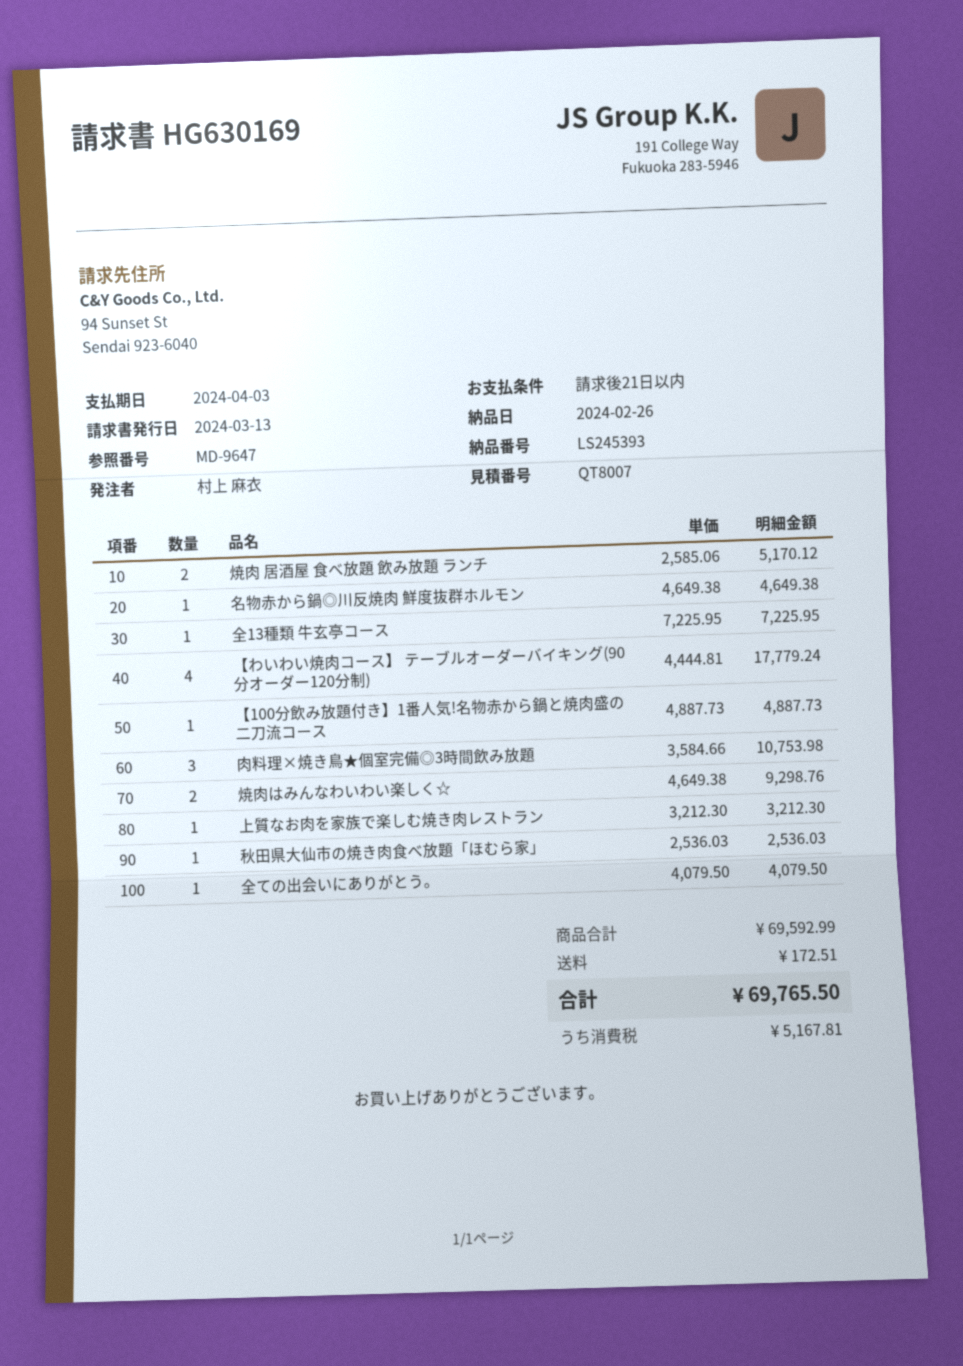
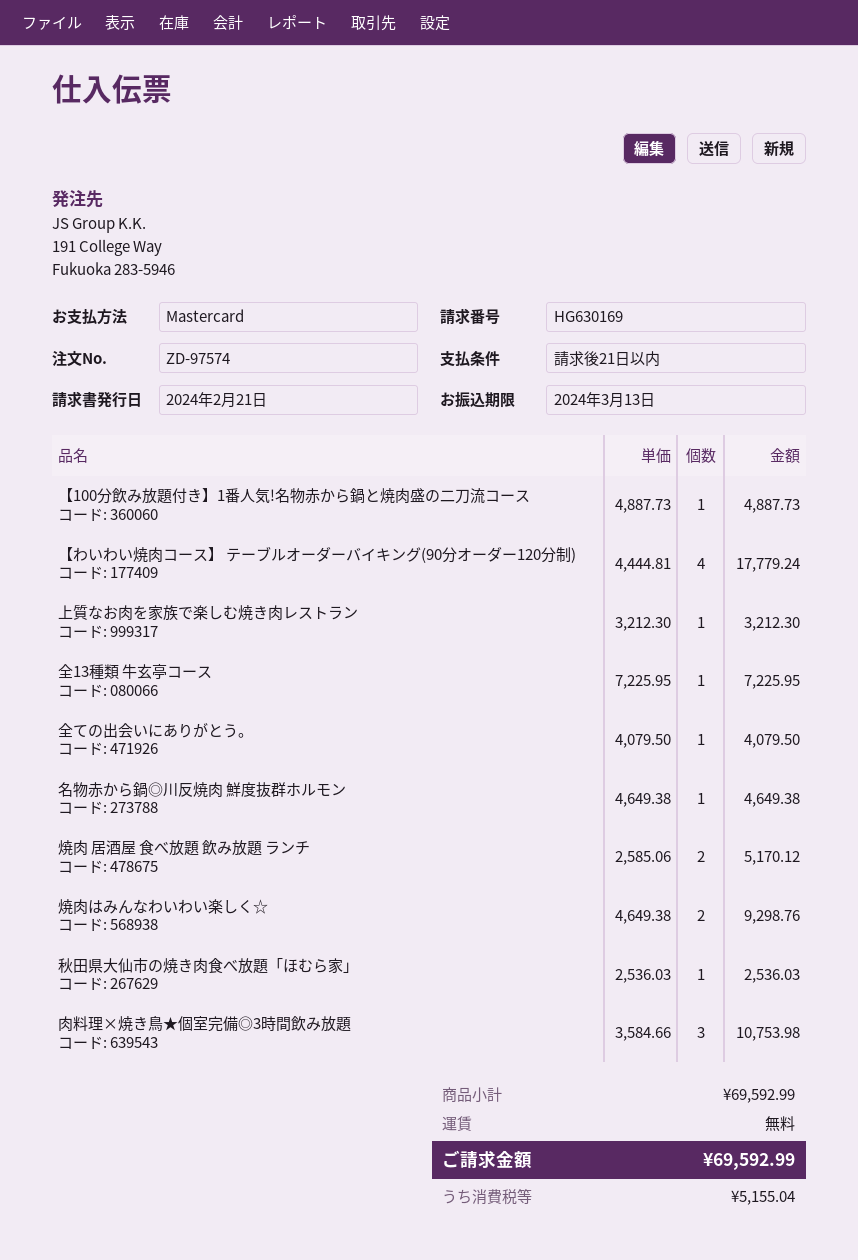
invoice date: 2024-03-13 -> 2024-02-21
due date: 2024-04-03 -> 2024-03-13
shipping: 172.51 -> 0.00
tax: 5167.81 -> 5155.04
total: 69765.50 -> 69592.99

